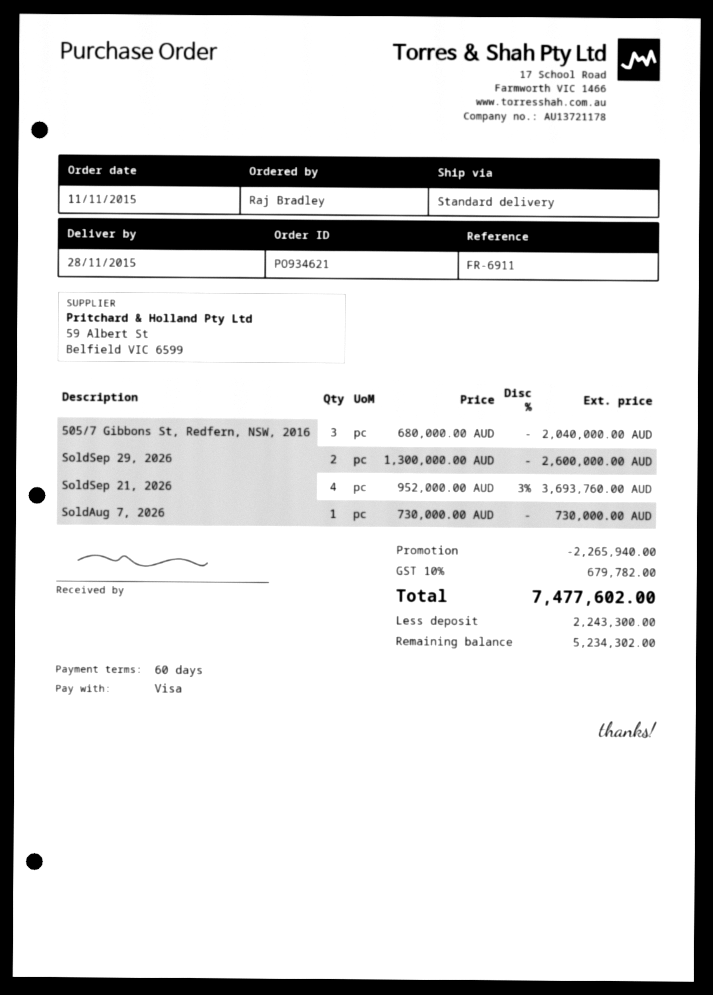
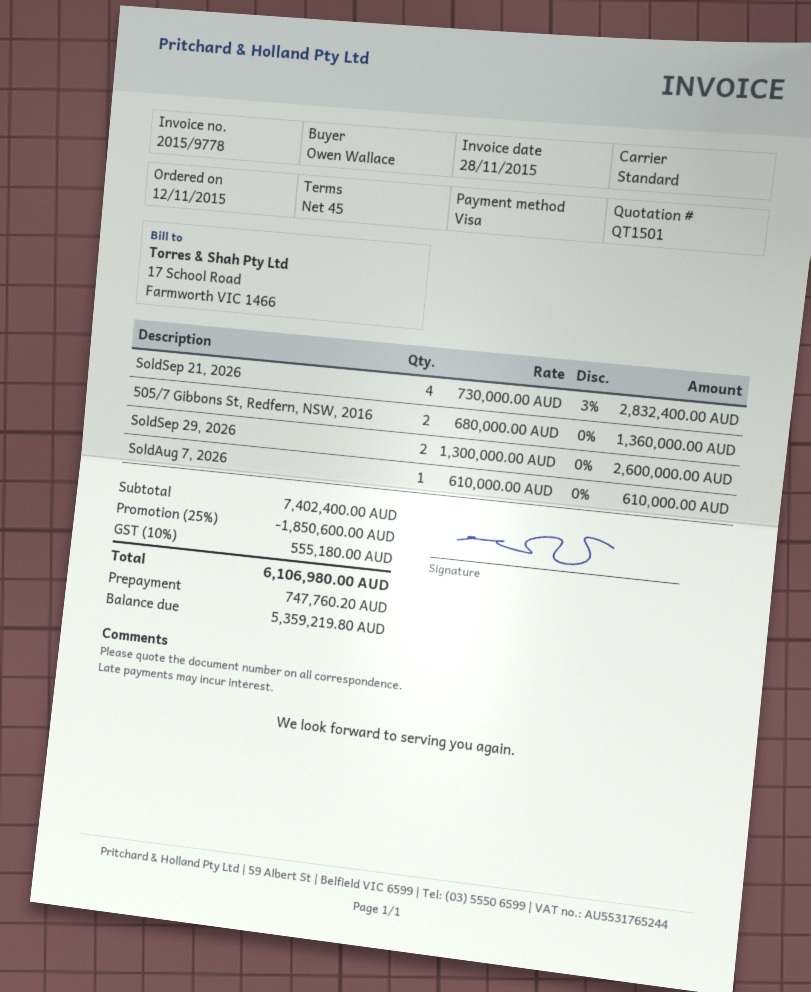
order date: 2015-11-11 -> 2015-11-12
payment terms: 60 days -> 45 days
ordered by: Raj Bradley -> Owen Wallace
505/7 Gibbons St, Redfern, NSW, 2016: 3 x 680000.00 = 2040000.00 -> 2 x 680000.00 = 1360000.00
SoldSep 21, 2026: 4 x 952000.00 - 3% = 3693760.00 -> 4 x 730000.00 - 3% = 2832400.00
SoldAug 7, 2026: 1 x 730000.00 = 730000.00 -> 1 x 610000.00 = 610000.00
discount: 2265940.00 -> 1850600.00
tax: 10% = 679782.00 -> 10% = 555180.00
total: 7477602.00 -> 6106980.00
deposit: 2243300.00 -> 747760.20
balance: 5234302.00 -> 5359219.80

